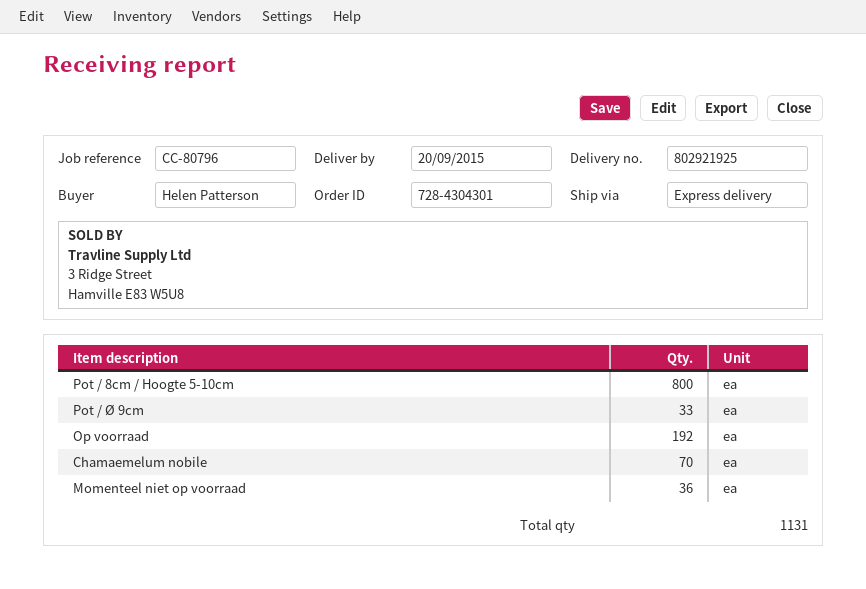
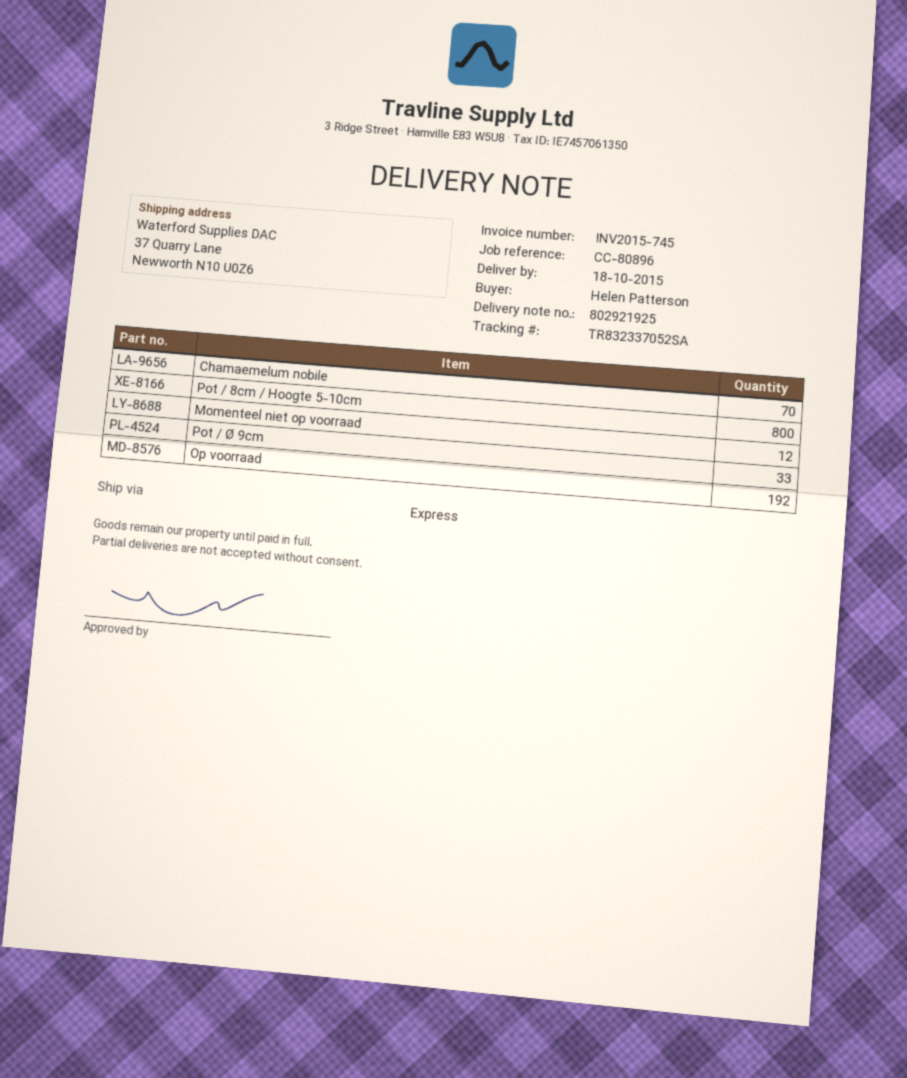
delivery date: 2015-09-20 -> 2015-10-18
reference: CC-80796 -> CC-80896
Momenteel niet op voorraad: 36 -> 12

